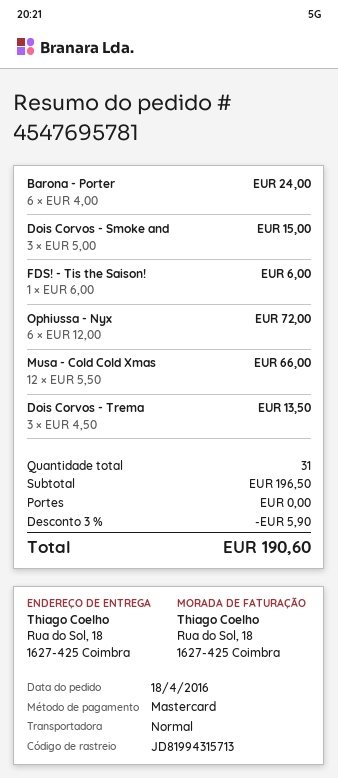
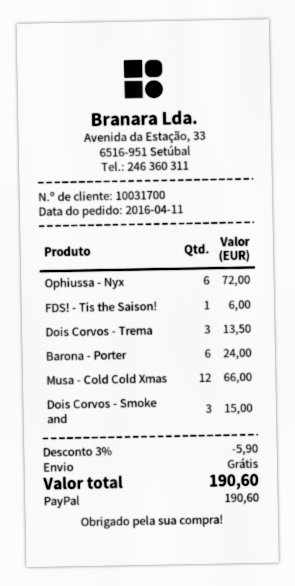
order date: 2016-04-18 -> 2016-04-11
payment method: Mastercard -> PayPal

